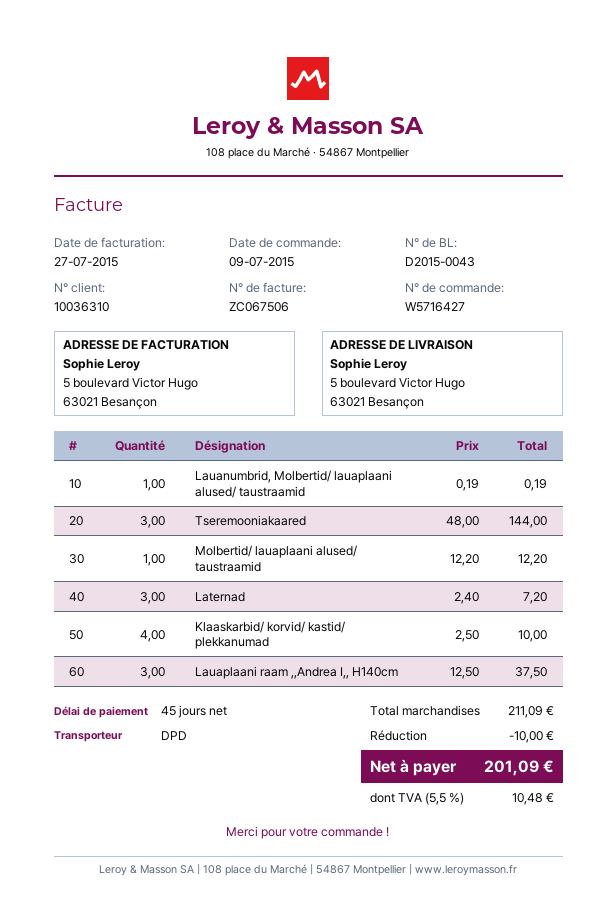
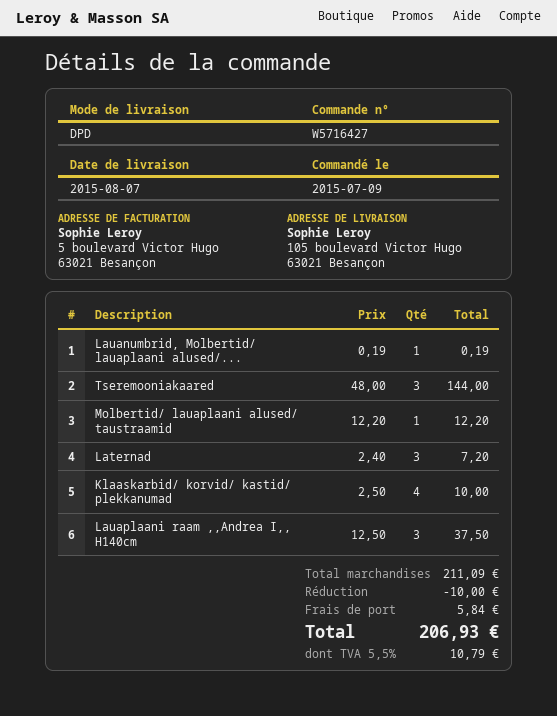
ship to: 5 boulevard Victor Hugo, 63021 Besançon -> 105 boulevard Victor Hugo, 63021 Besançon
shipping: none -> 5.84
tax: 5.5% = 10.48 -> 5.5% = 10.79
total: 201.09 -> 206.93

